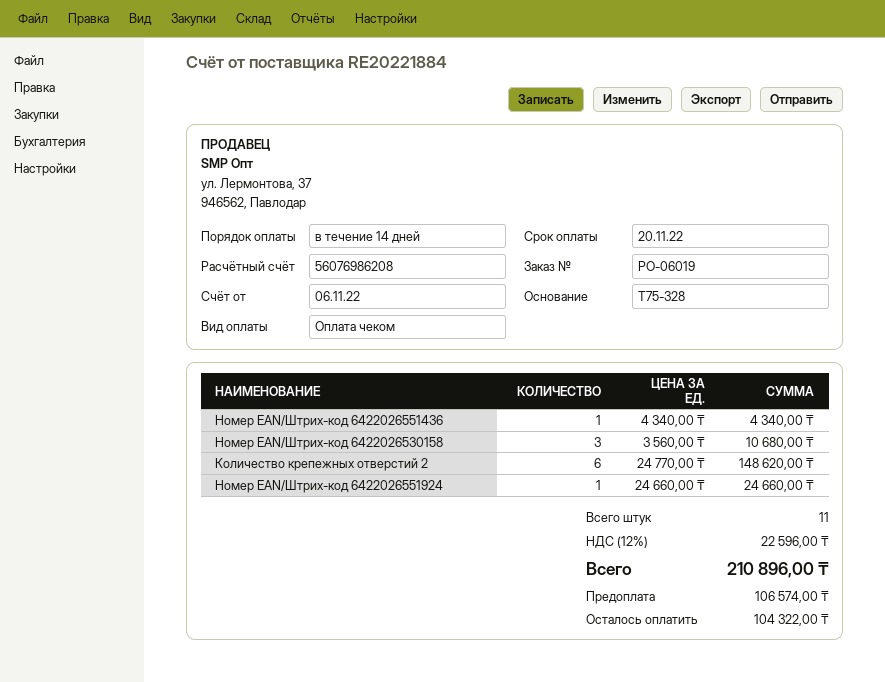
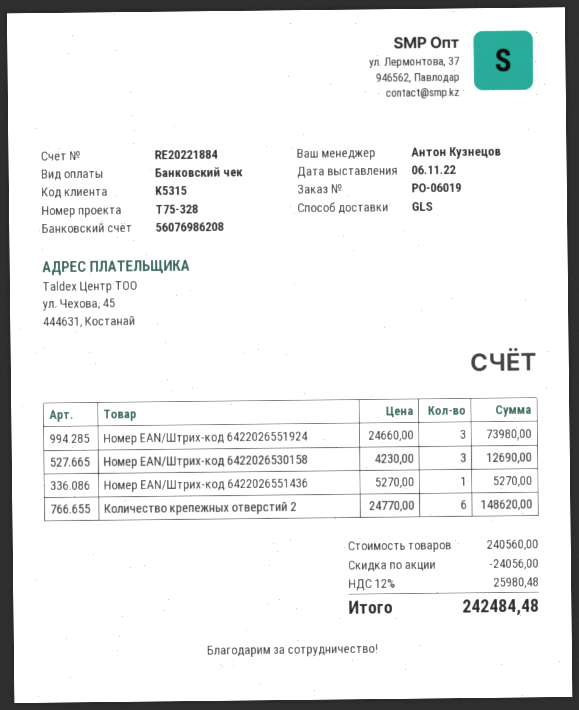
Номер EAN/Штрих-код 6422026551436: 1 x 4340.00 = 4340.00 -> 1 x 5270.00 = 5270.00
Номер EAN/Штрих-код 6422026530158: 3 x 3560.00 = 10680.00 -> 3 x 4230.00 = 12690.00
Номер EAN/Штрих-код 6422026551924: 1 x 24660.00 = 24660.00 -> 3 x 24660.00 = 73980.00
discount: none -> 24056.00
tax: 12% = 22596.00 -> 12% = 25980.48
total: 210896.00 -> 242484.48

